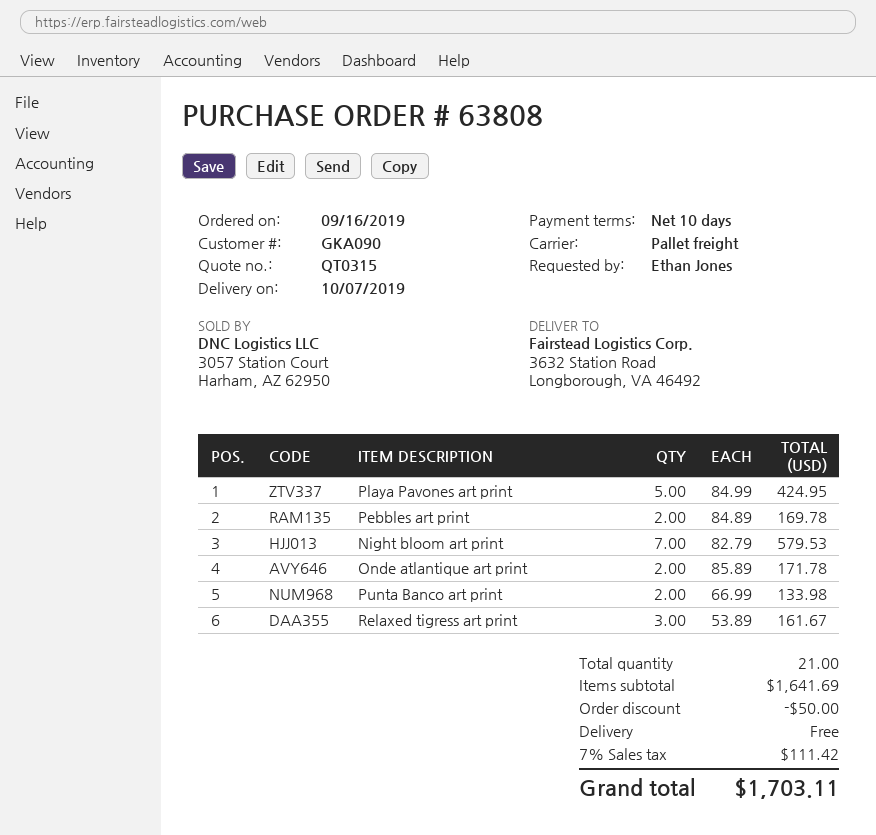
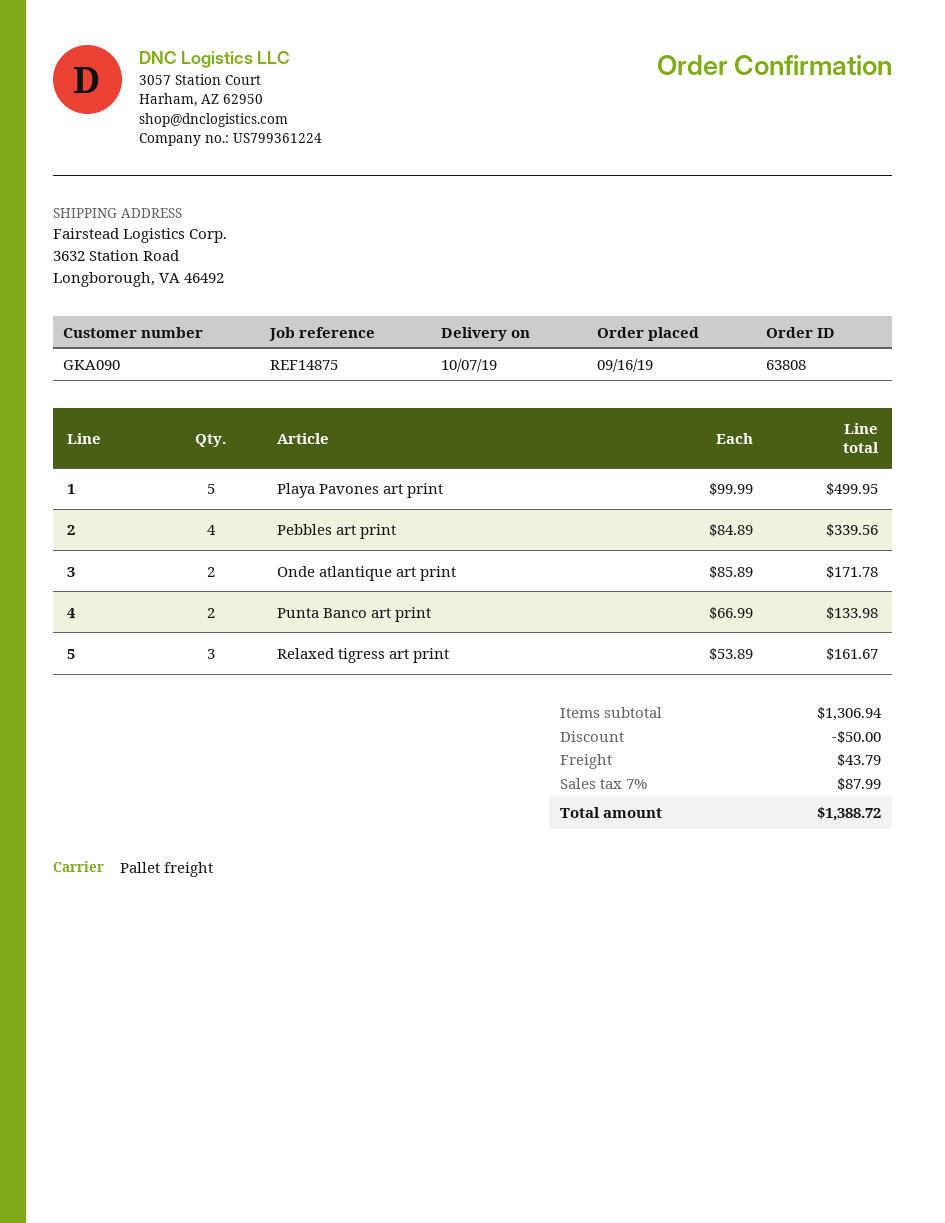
Playa Pavones art print: 5 x 84.99 = 424.95 -> 5 x 99.99 = 499.95
Pebbles art print: 2 x 84.89 = 169.78 -> 4 x 84.89 = 339.56
Night bloom art print: 7 x 82.79 = 579.53 -> none
subtotal: 1641.69 -> 1306.94
shipping: 0.00 -> 43.79
tax: 7% = 111.42 -> 7% = 87.99
total: 1703.11 -> 1388.72

